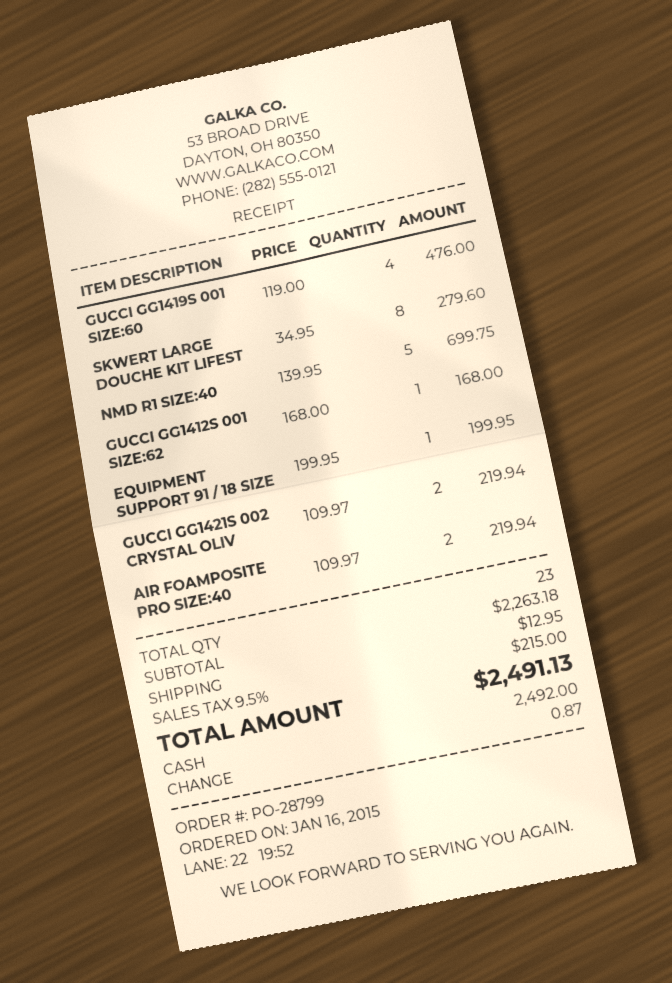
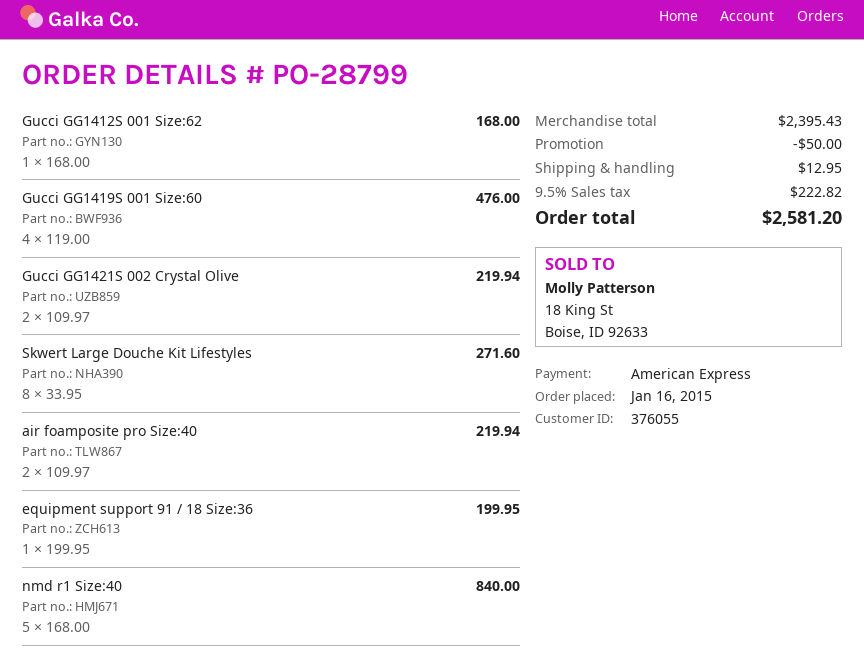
payment method: cash -> American Express
SKWERT LARGE DOUCHE KIT LIFEST: 8 x 34.95 = 279.60 -> 8 x 33.95 = 271.60
NMD R1 SIZE:40: 5 x 139.95 = 699.75 -> 5 x 168.00 = 840.00
subtotal: 2263.18 -> 2395.43
discount: none -> 50.00
tax: 9.5% = 215.00 -> 9.5% = 222.82
total: 2491.13 -> 2581.20

